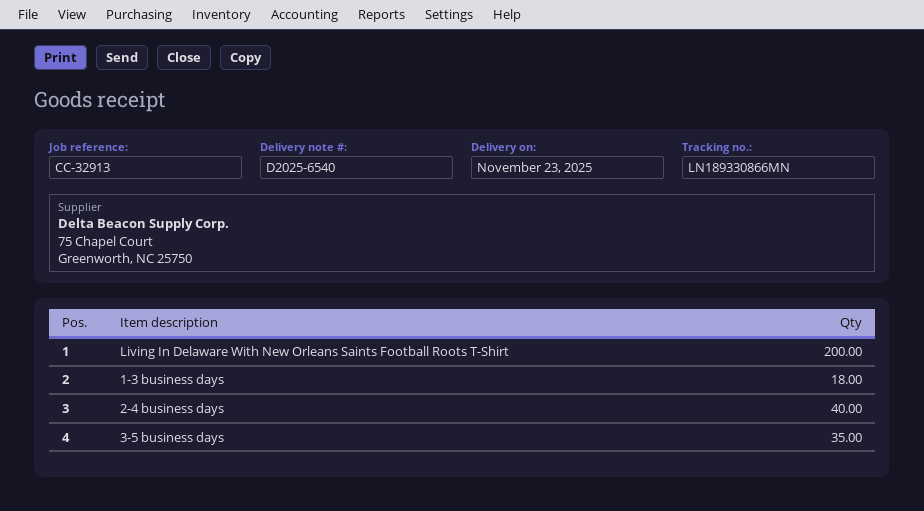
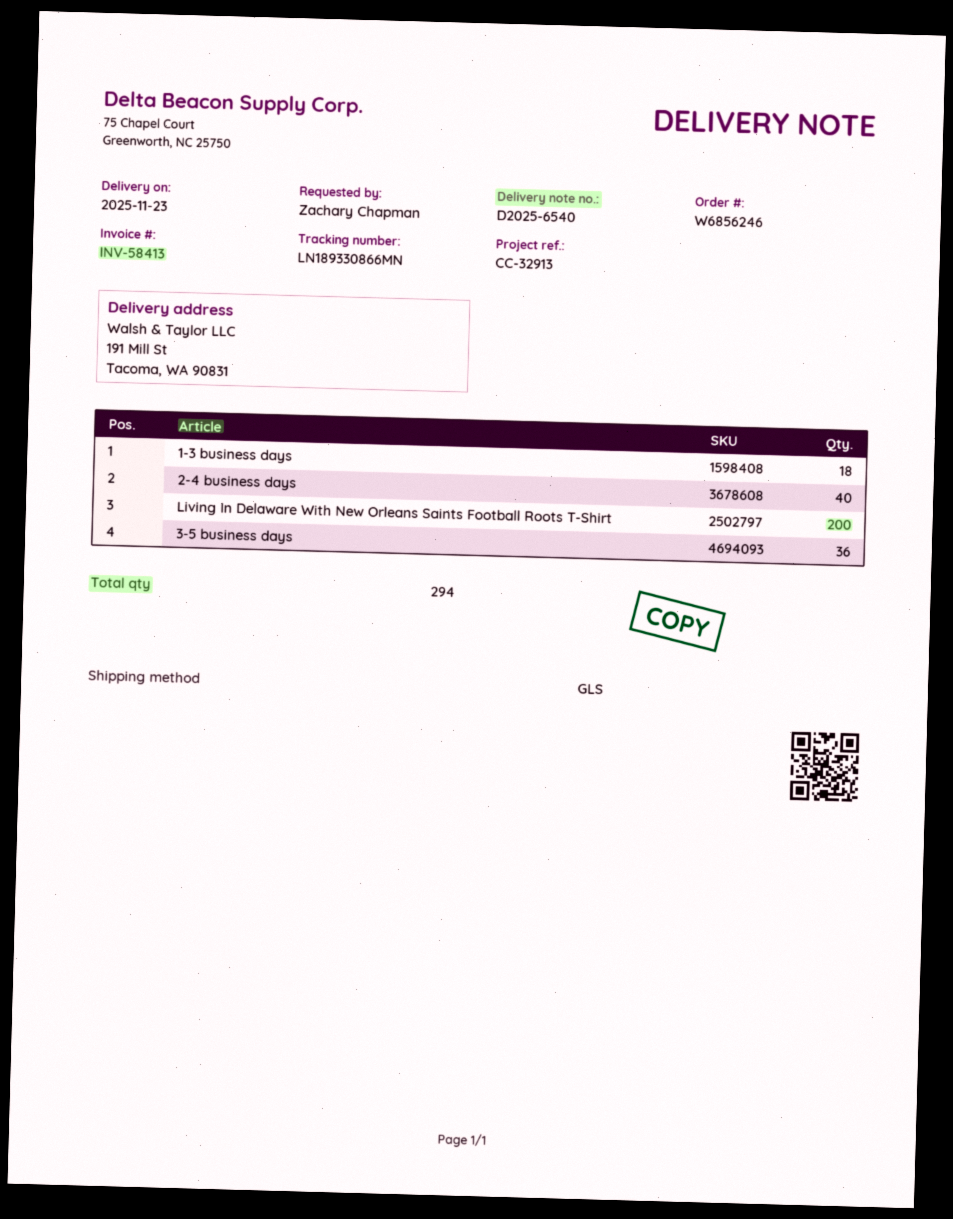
3-5 business days: 35 -> 36

